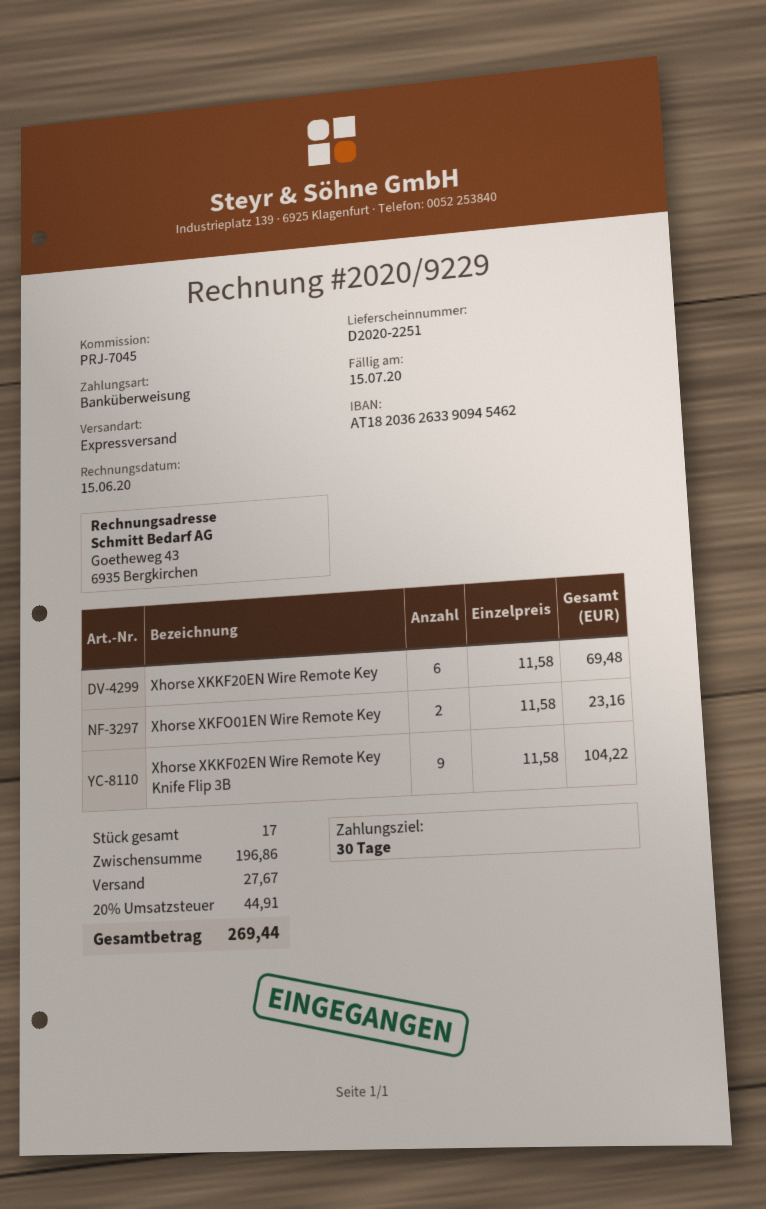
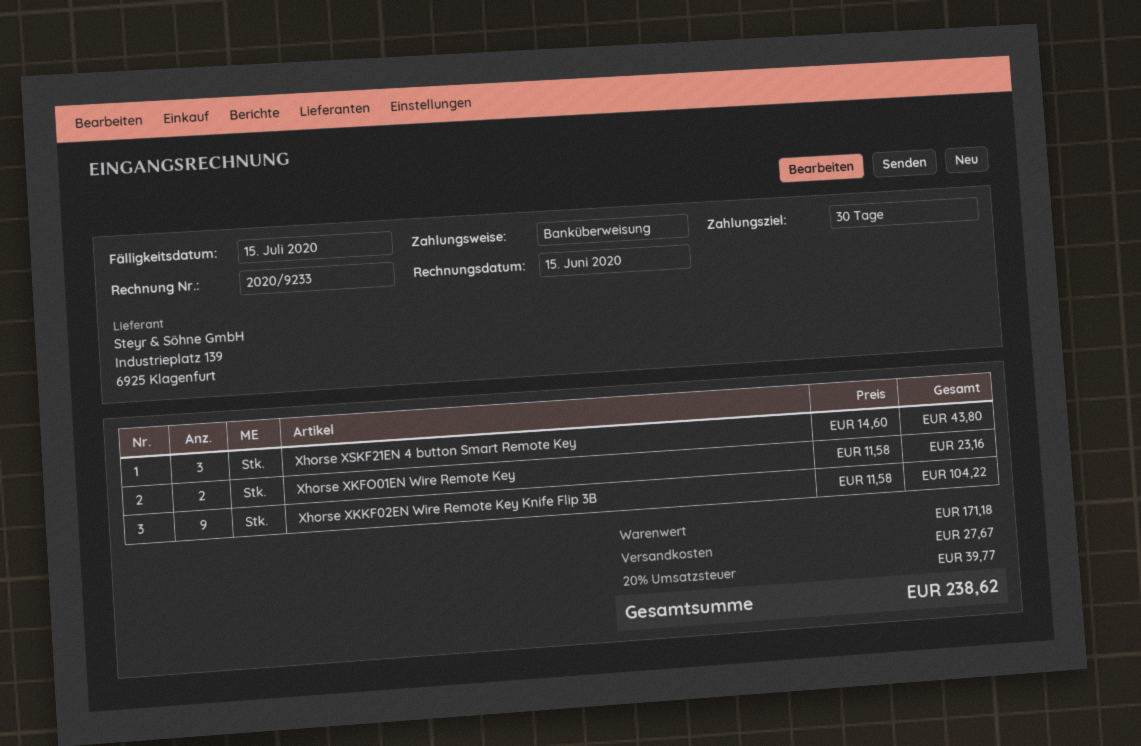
invoice number: 2020/9229 -> 2020/9233
Xhorse XKKF20EN Wire Remote Key: 6 x 11.58 = 69.48 -> none
Xhorse XSKF21EN 4 button Smart Remote Key: none -> 3 x 14.60 = 43.80
subtotal: 196.86 -> 171.18
tax: 20% = 44.91 -> 20% = 39.77
total: 269.44 -> 238.62

